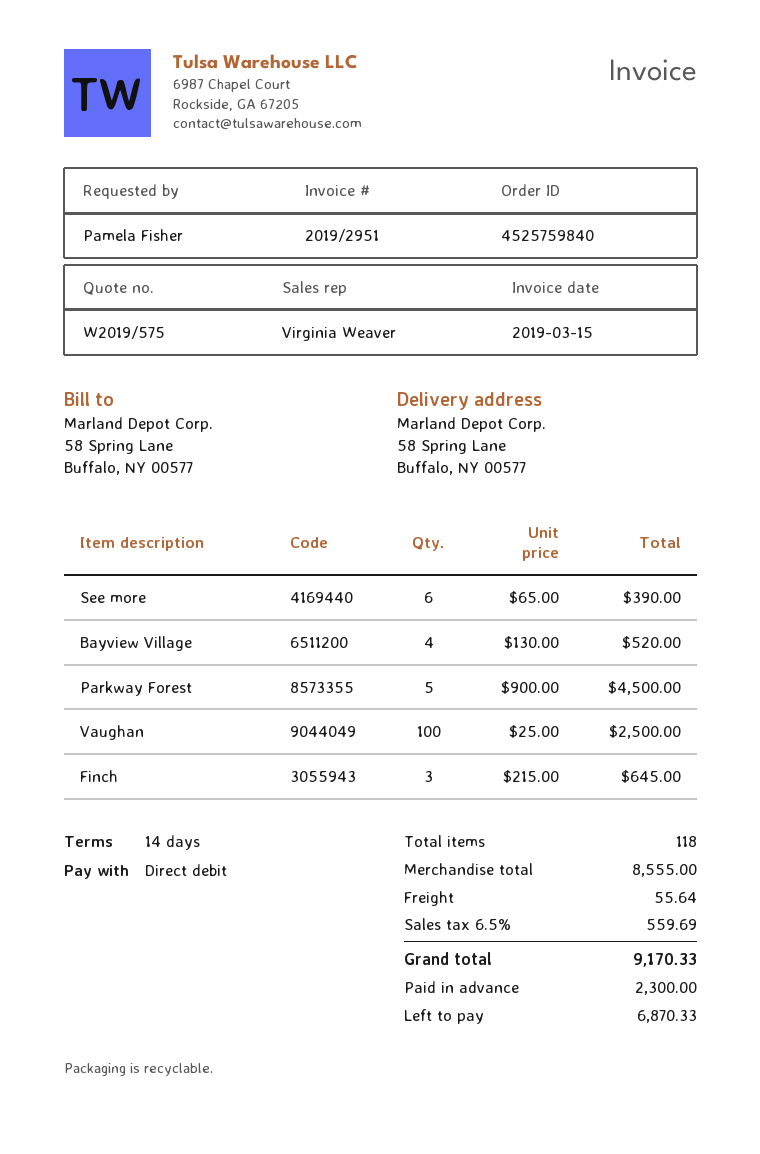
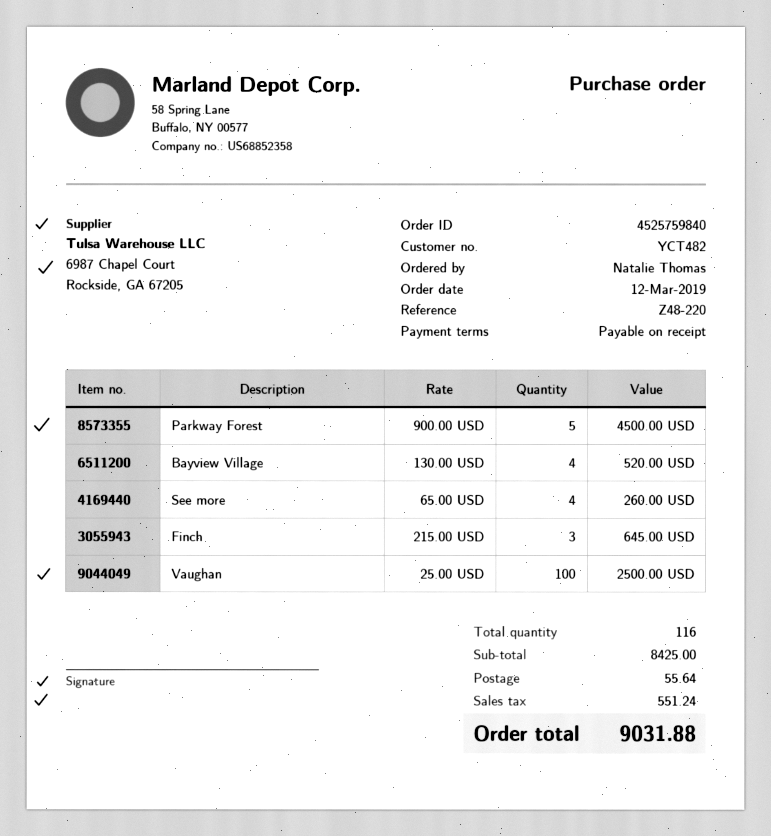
payment terms: 14 days -> on receipt
ordered by: Pamela Fisher -> Natalie Thomas
See more: 6 x 65.00 = 390.00 -> 4 x 65.00 = 260.00
total quantity: 118 -> 116
subtotal: 8555.00 -> 8425.00
tax: 559.69 -> 551.24
total: 9170.33 -> 9031.88

